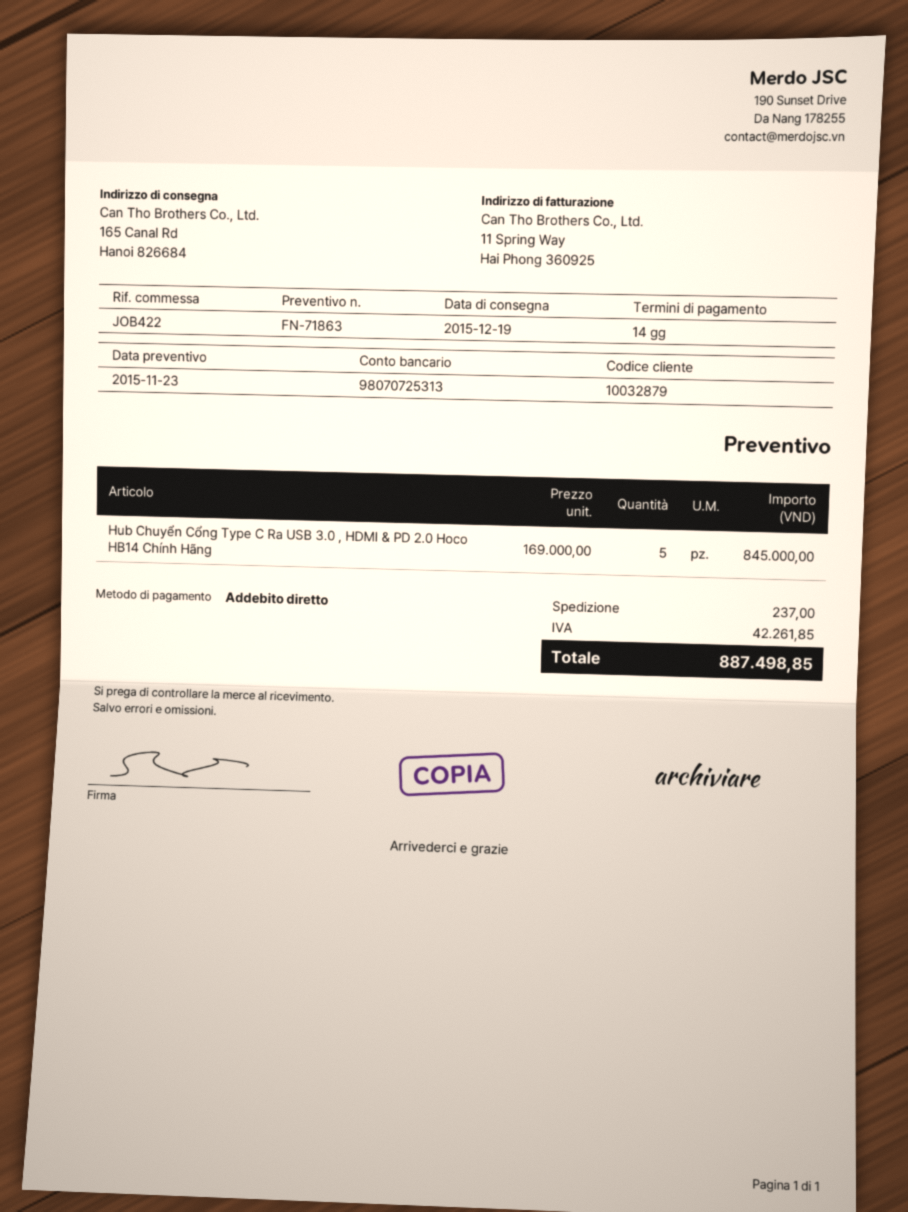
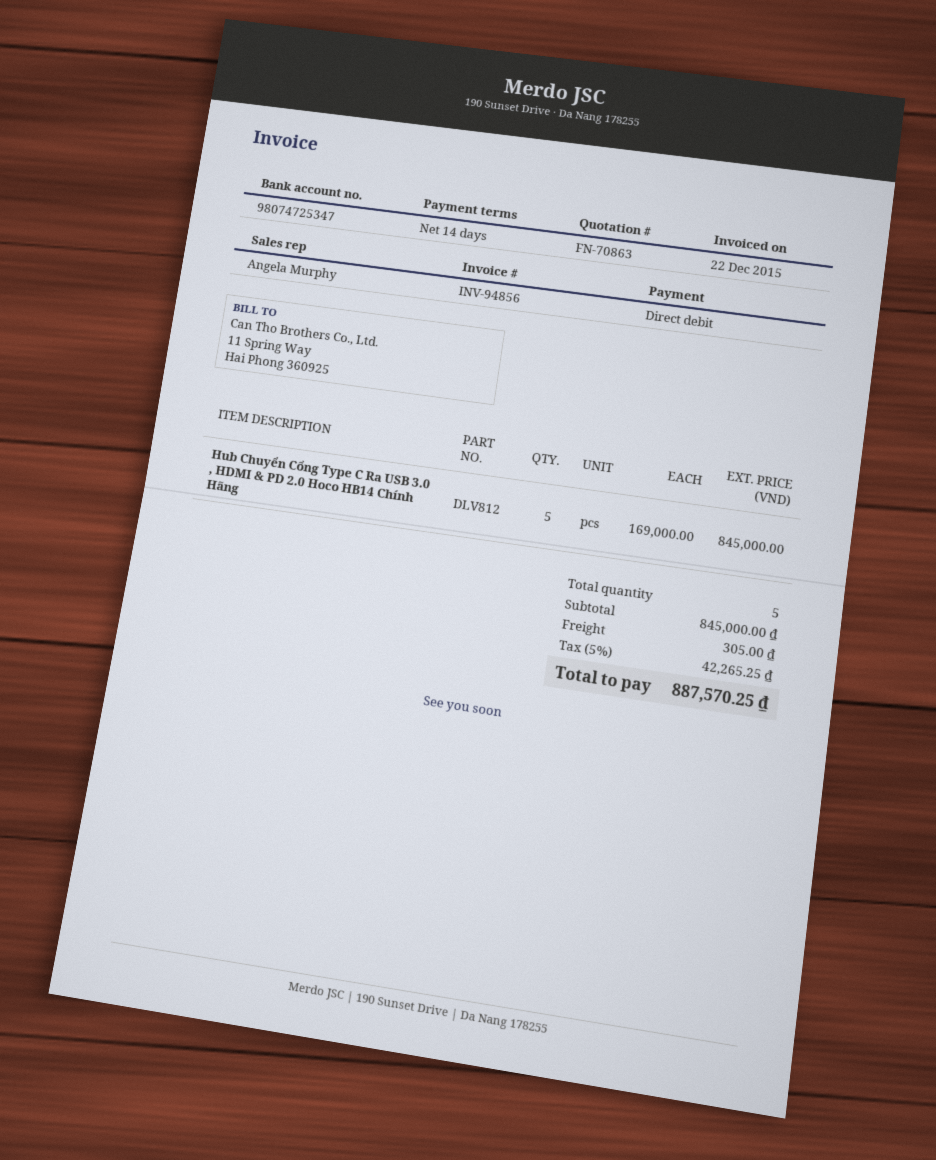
quote number: FN-71863 -> FN-70863
bank account: 98070725313 -> 98074725347
shipping: 237.00 -> 305.00
tax: 42261.85 -> 42265.25
total: 887498.85 -> 887570.25

